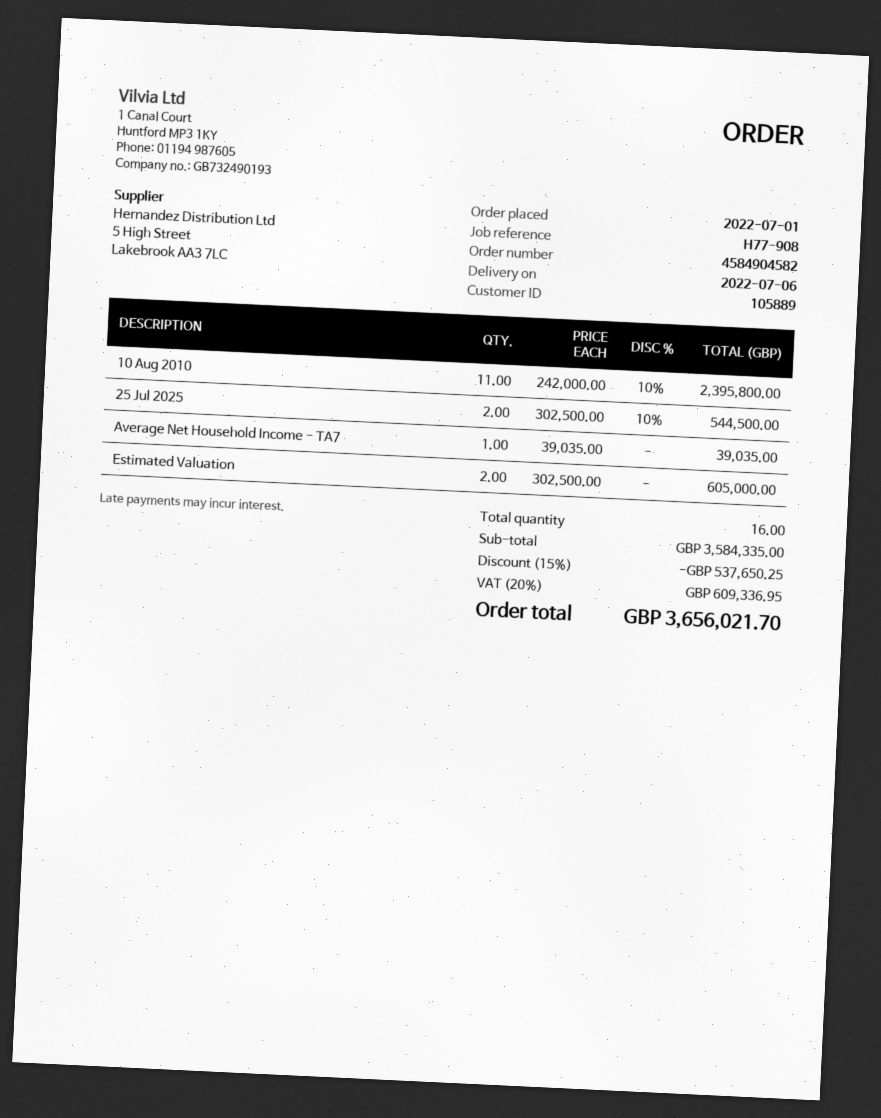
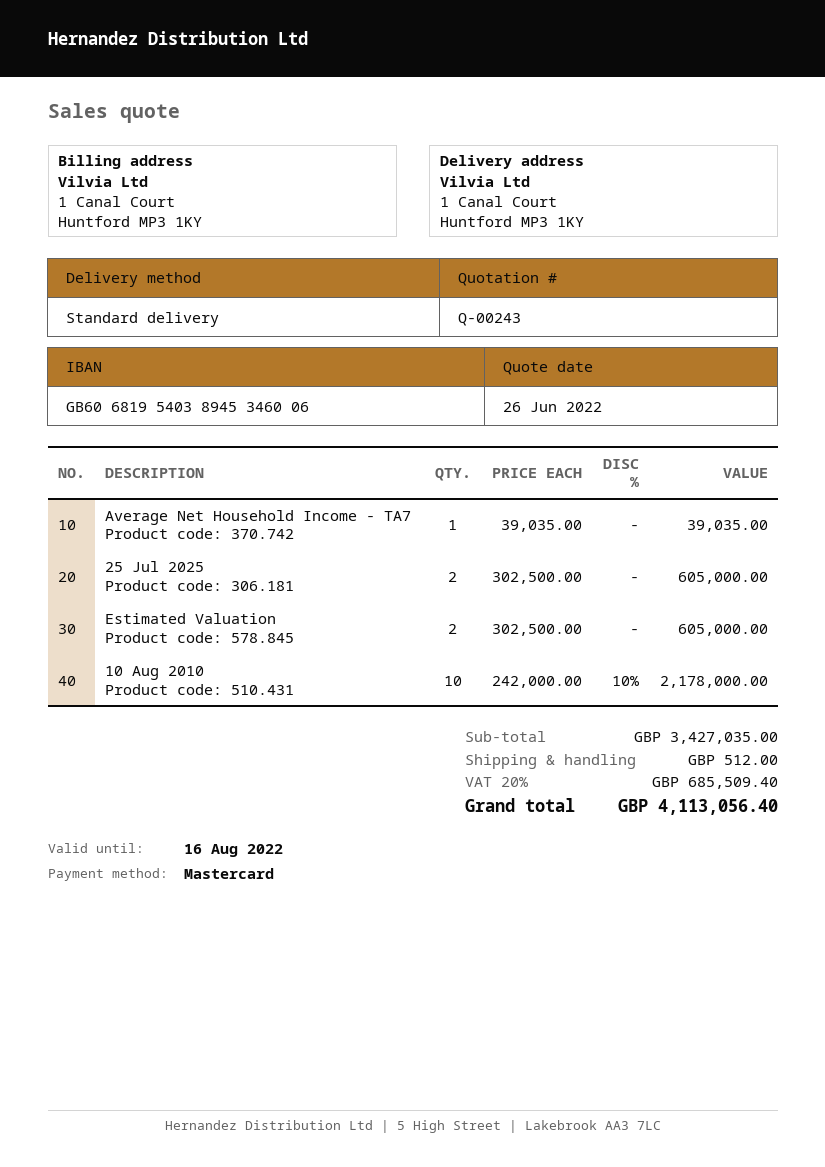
10 Aug 2010: 11 x 242000.00 - 10% = 2395800.00 -> 10 x 242000.00 - 10% = 2178000.00
25 Jul 2025: 2 x 302500.00 - 10% = 544500.00 -> 2 x 302500.00 = 605000.00
subtotal: 3584335.00 -> 3427035.00
discount: 15% = 537650.25 -> none
shipping: none -> 512.00
tax: 20% = 609336.95 -> 20% = 685509.40
total: 3656021.70 -> 4113056.40

